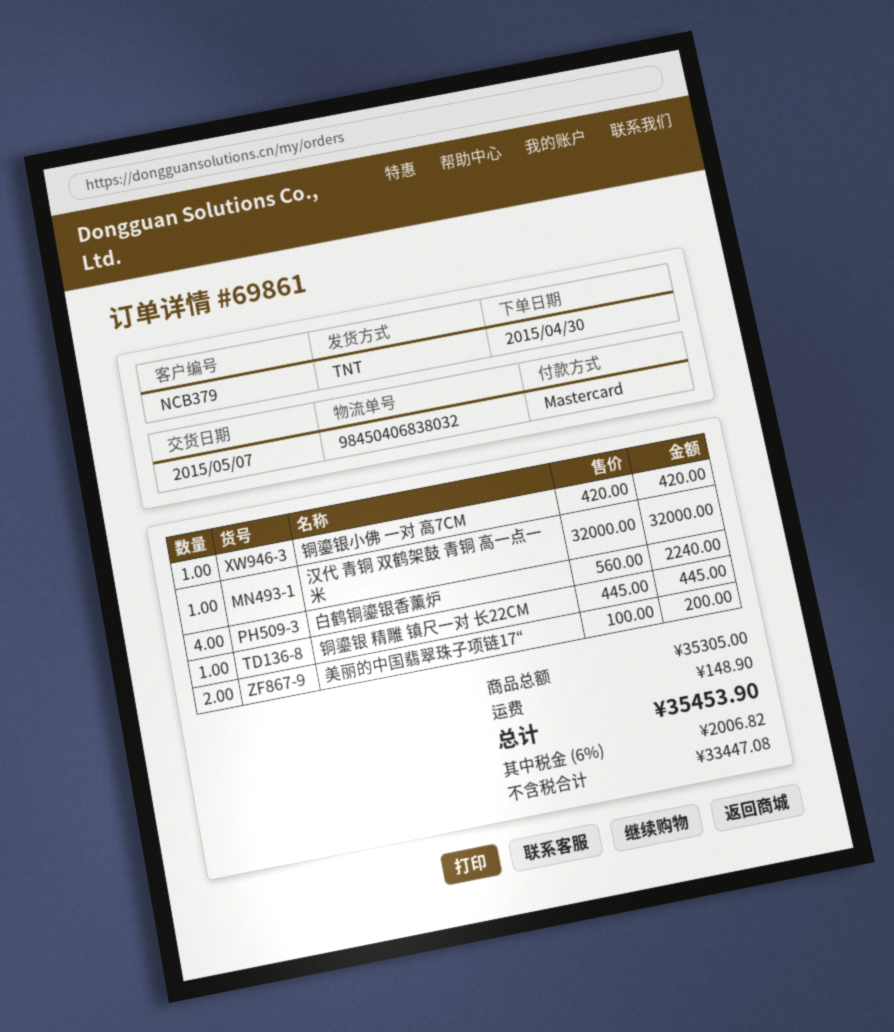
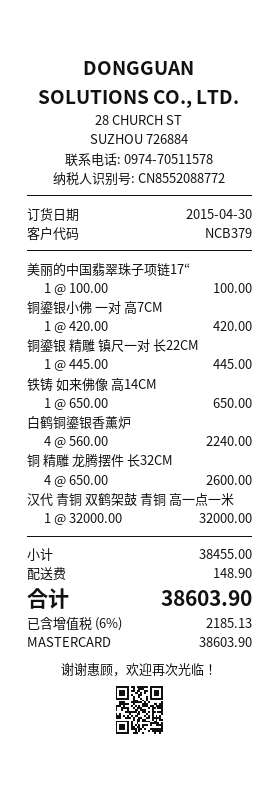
美丽的中国翡翠珠子项链17“: 2 x 100.00 = 200.00 -> 1 x 100.00 = 100.00
铁铸 如来佛像 高14CM: none -> 1 x 650.00 = 650.00
铜 精雕 龙腾摆件 长32CM: none -> 4 x 650.00 = 2600.00
subtotal: 35305.00 -> 38455.00
tax: 6% = 2006.82 -> 6% = 2185.13
total: 35453.90 -> 38603.90

